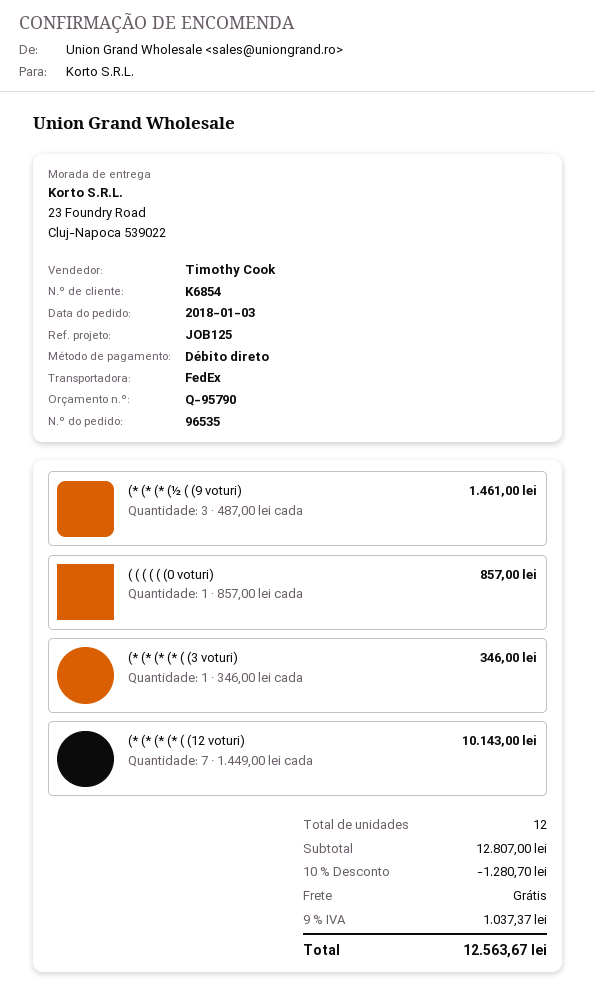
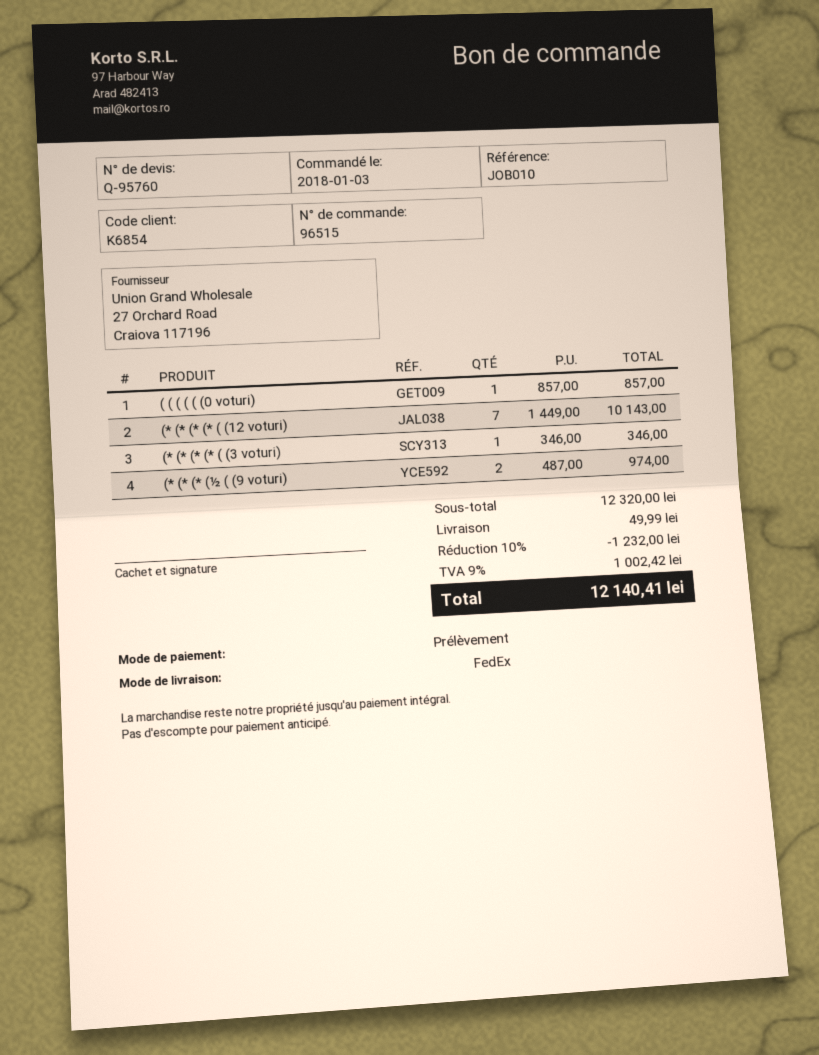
quote number: Q-95790 -> Q-95760
order number: 96535 -> 96515
reference: JOB125 -> JOB010
(* (* (* (½ ( (9 voturi): 3 x 487.00 = 1461.00 -> 2 x 487.00 = 974.00
subtotal: 12807.00 -> 12320.00
discount: 10% = 1280.70 -> 10% = 1232.00
shipping: 0.00 -> 49.99
tax: 9% = 1037.37 -> 9% = 1002.42
total: 12563.67 -> 12140.41

